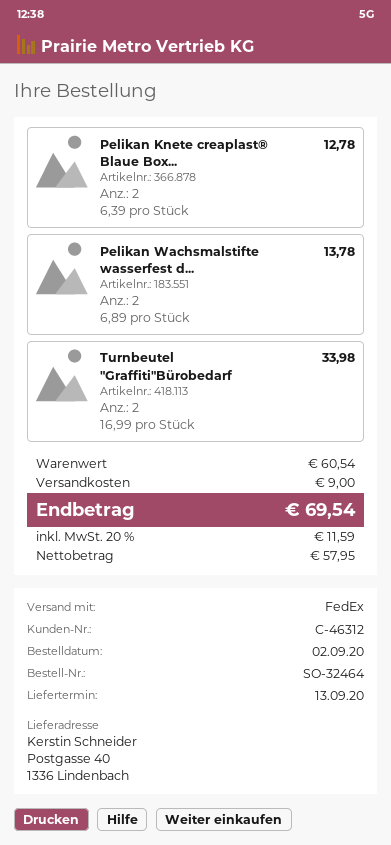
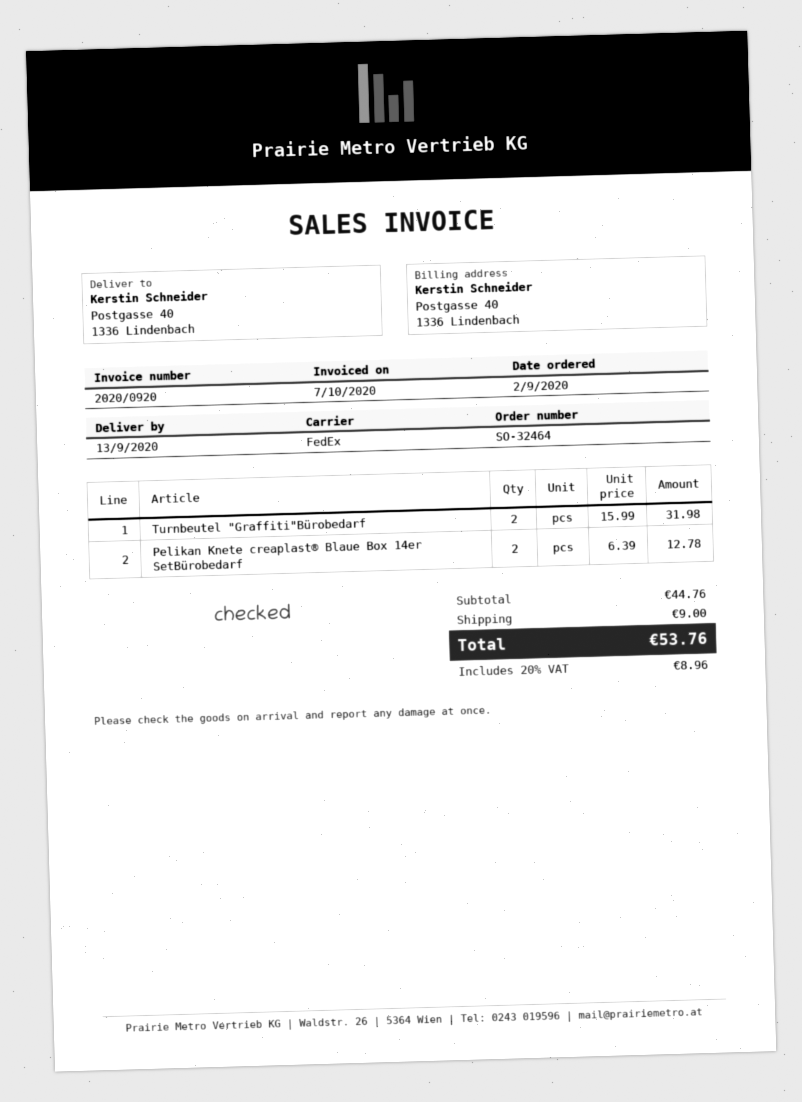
Pelikan Wachsmalstifte wasserfest d...: 2 x 6.89 = 13.78 -> none
Turnbeutel "Graffiti"Bürobedarf: 2 x 16.99 = 33.98 -> 2 x 15.99 = 31.98
subtotal: 60.54 -> 44.76
tax: 20% = 11.59 -> 20% = 8.96
total: 69.54 -> 53.76

